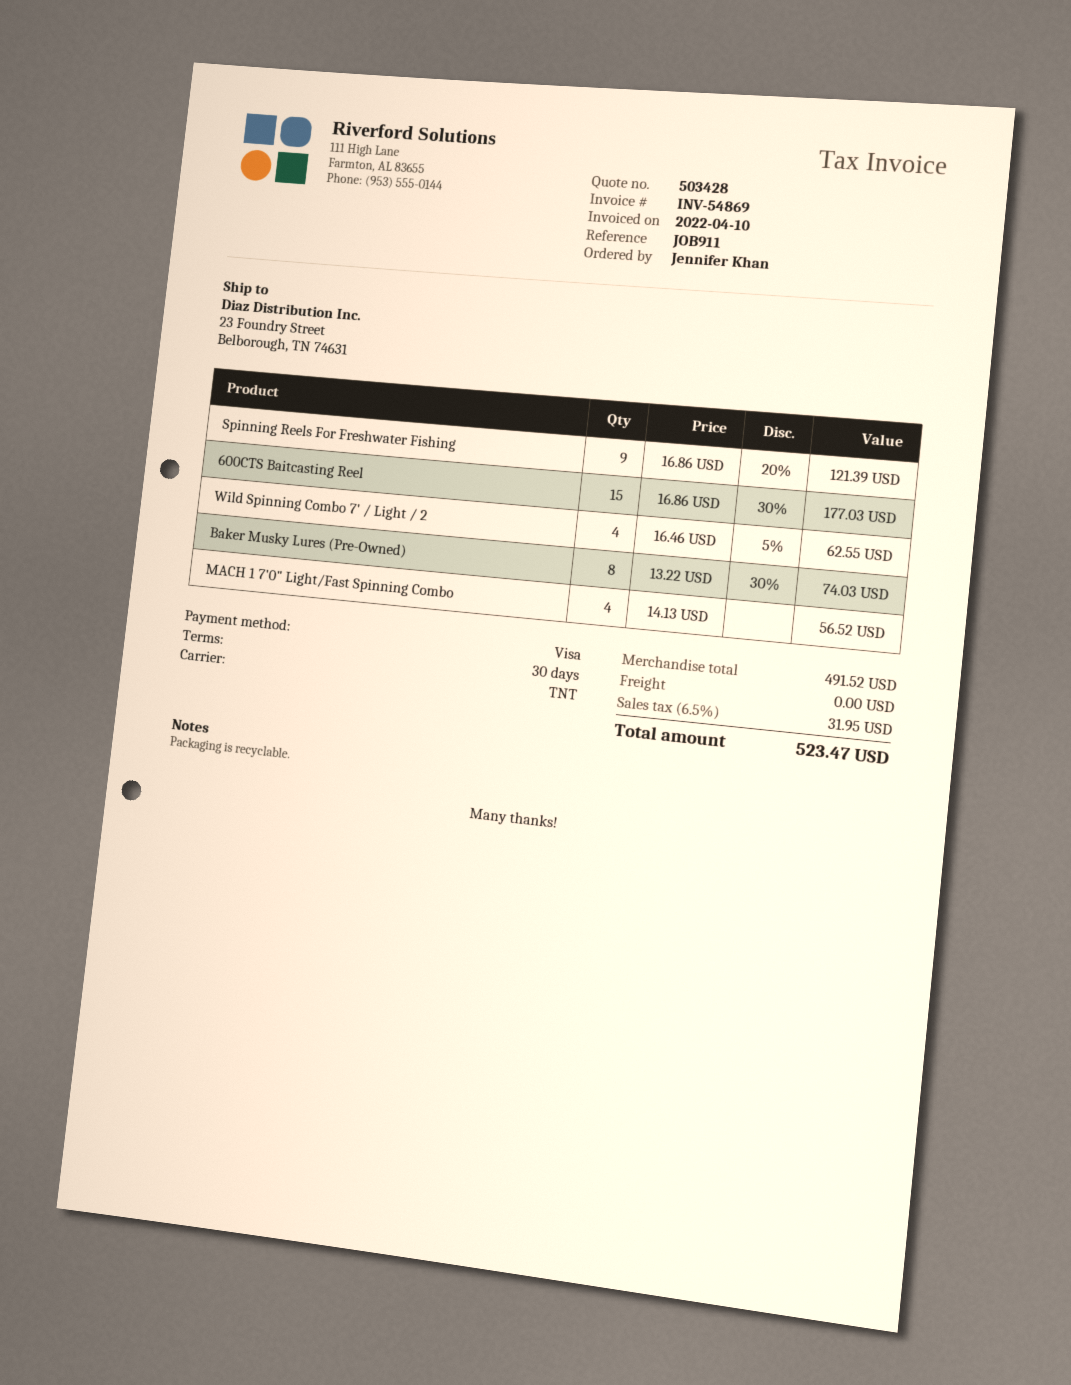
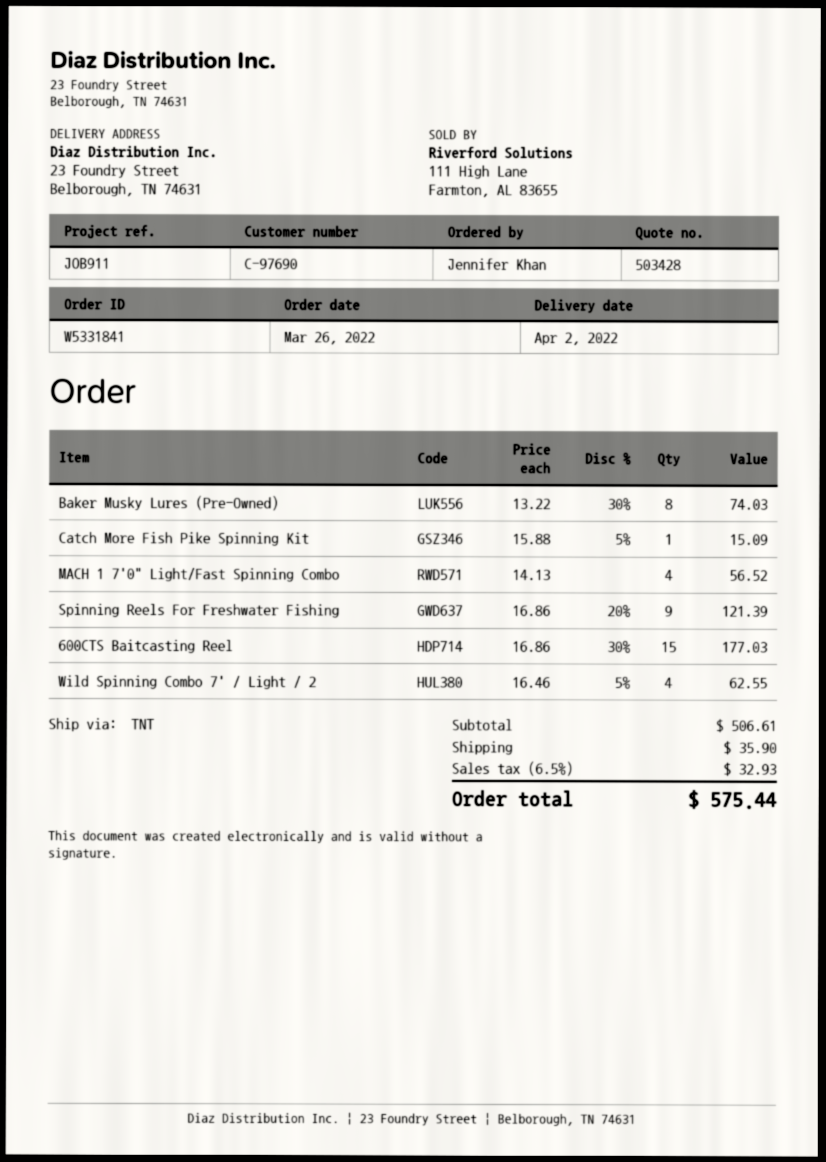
Catch More Fish Pike Spinning Kit: none -> 1 x 15.88 - 5% = 15.09
subtotal: 491.52 -> 506.61
shipping: 0.00 -> 35.90
tax: 6.5% = 31.95 -> 6.5% = 32.93
total: 523.47 -> 575.44

